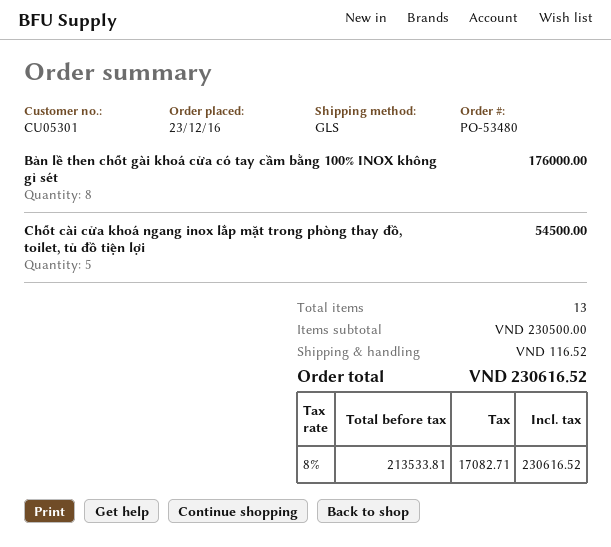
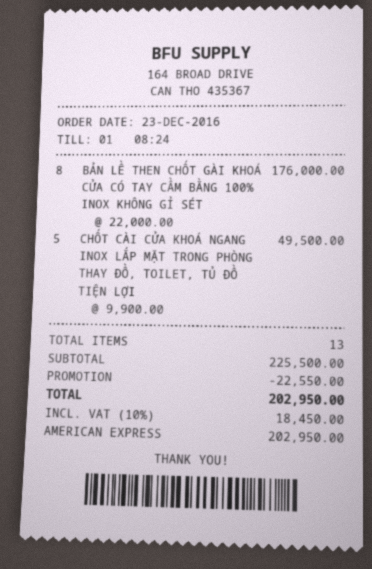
Chốt cài cửa khoá ngang inox lắp mặt trong phòng thay đồ, toilet, tủ đồ tiện lợi: 5 for 54500.00 -> 5 for 49500.00
subtotal: 230500.00 -> 225500.00
discount: none -> 22550.00
shipping: 116.52 -> none
tax: 8% = 17082.71 -> 10% = 18450.00
total: 230616.52 -> 202950.00

